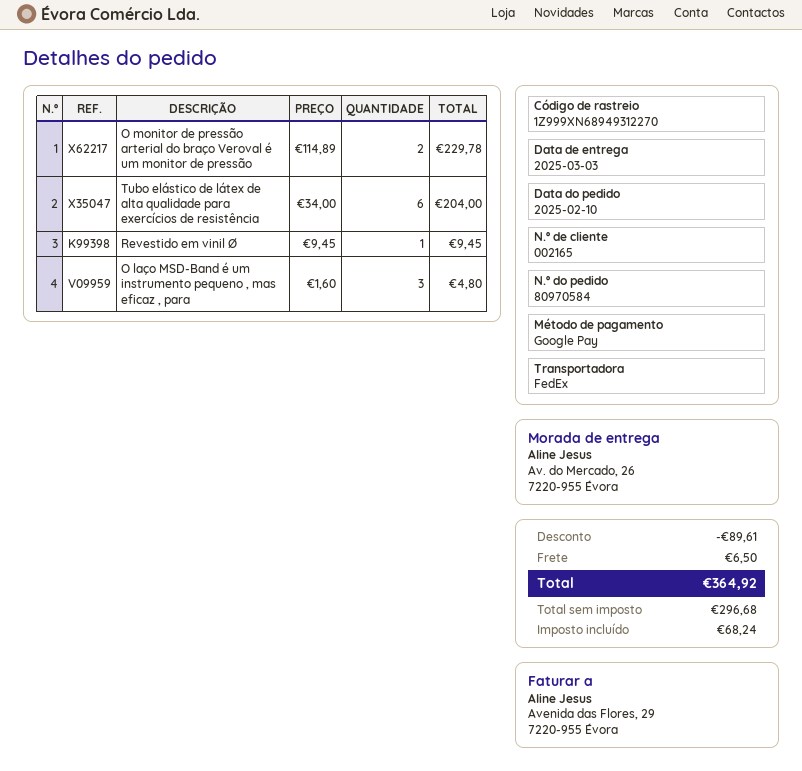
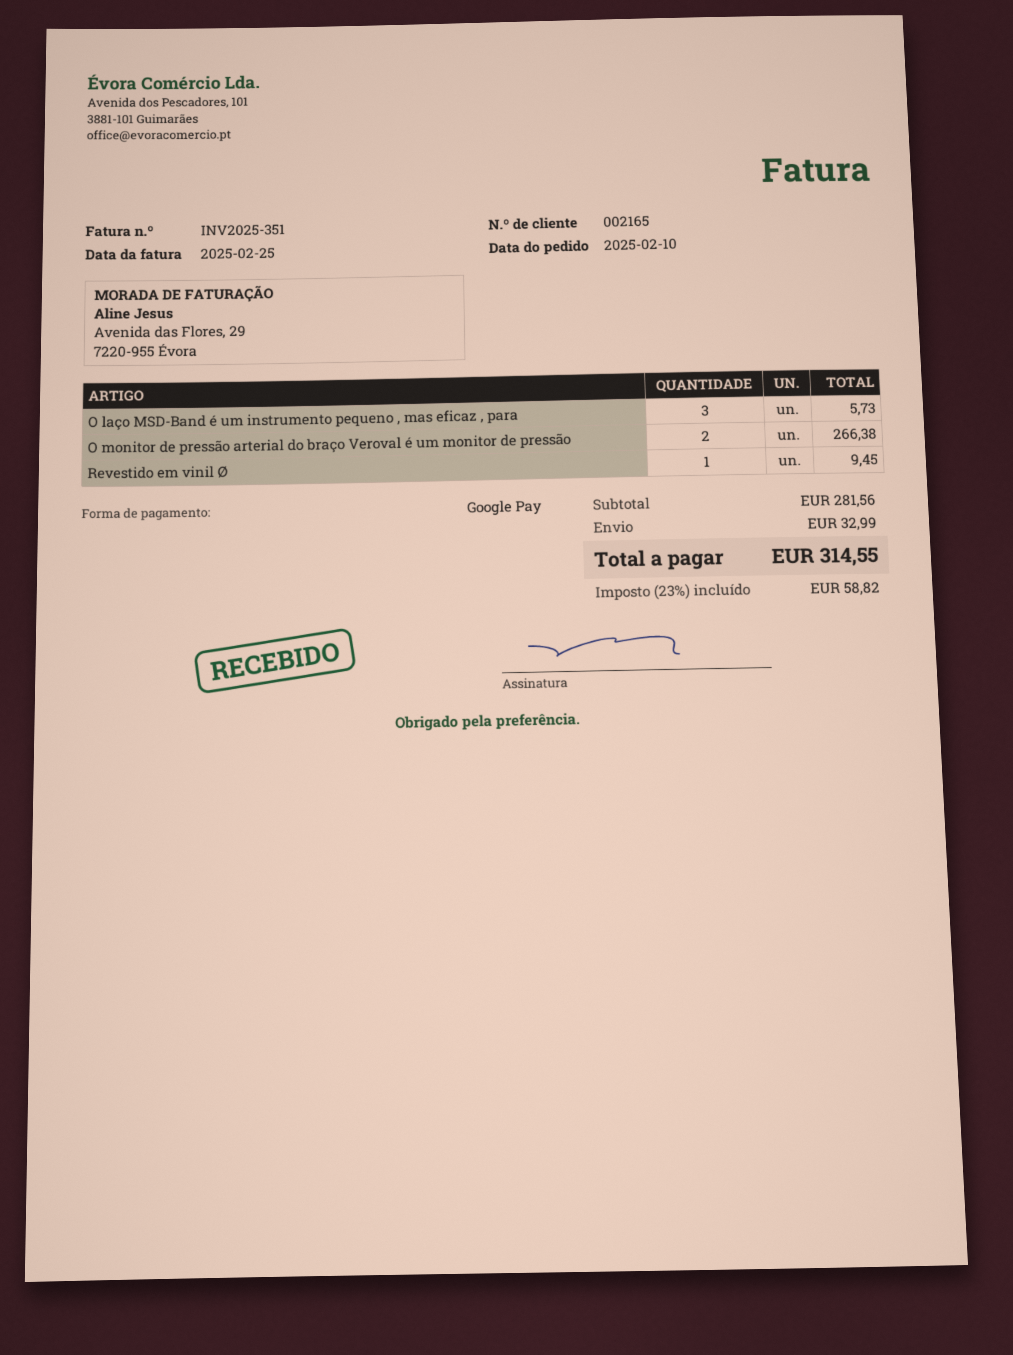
O monitor de pressão arterial do braço Veroval é um monitor de pressão: 2 for 229.78 -> 2 for 266.38
Tubo elástico de látex de alta qualidade para exercícios de resistência: 6 for 204.00 -> none
O laço MSD-Band é um instrumento pequeno , mas eficaz , para: 3 for 4.80 -> 3 for 5.73
discount: 89.61 -> none
shipping: 6.50 -> 32.99
tax: 68.24 -> 58.82
total: 364.92 -> 314.55

